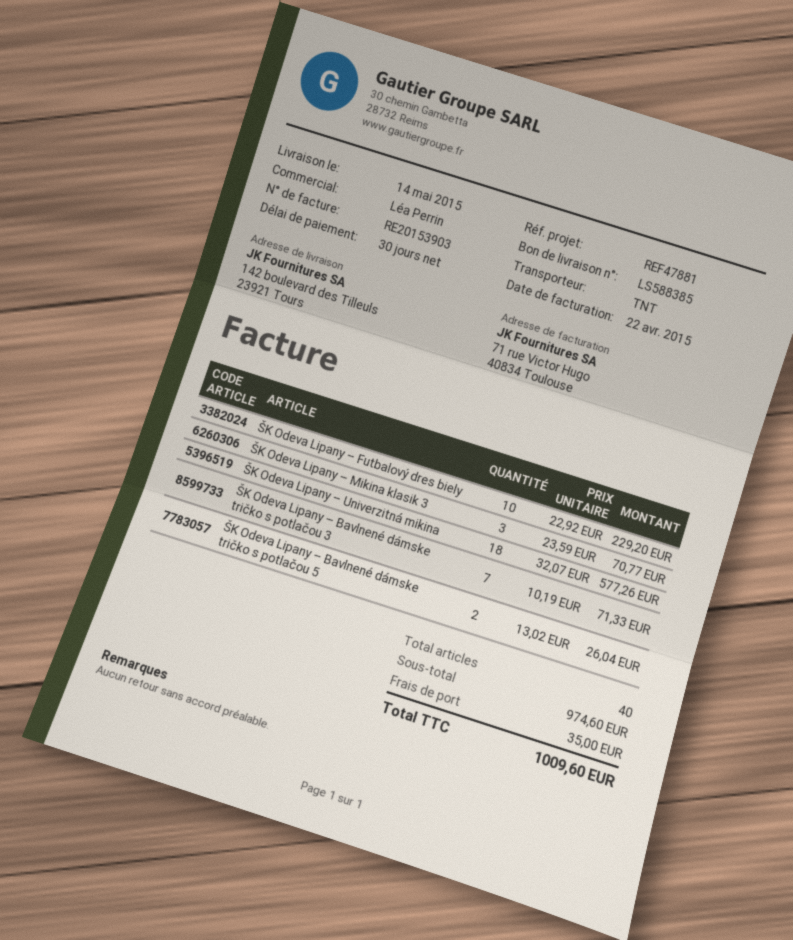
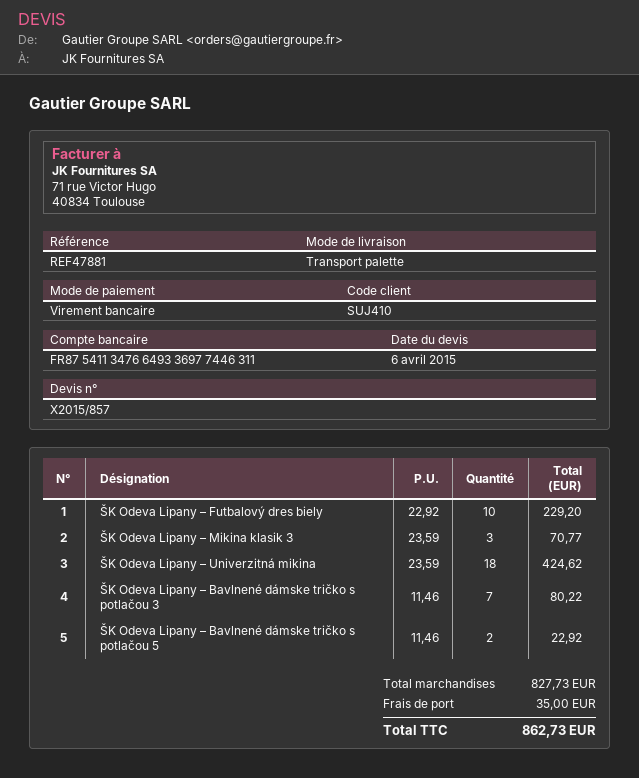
shipping method: TNT -> pallet freight
ŠK Odeva Lipany – Univerzitná mikina: 18 x 32.07 = 577.26 -> 18 x 23.59 = 424.62
ŠK Odeva Lipany – Bavlnené dámske tričko s potlačou 3: 7 x 10.19 = 71.33 -> 7 x 11.46 = 80.22
ŠK Odeva Lipany – Bavlnené dámske tričko s potlačou 5: 2 x 13.02 = 26.04 -> 2 x 11.46 = 22.92
subtotal: 974.60 -> 827.73
total: 1009.60 -> 862.73

